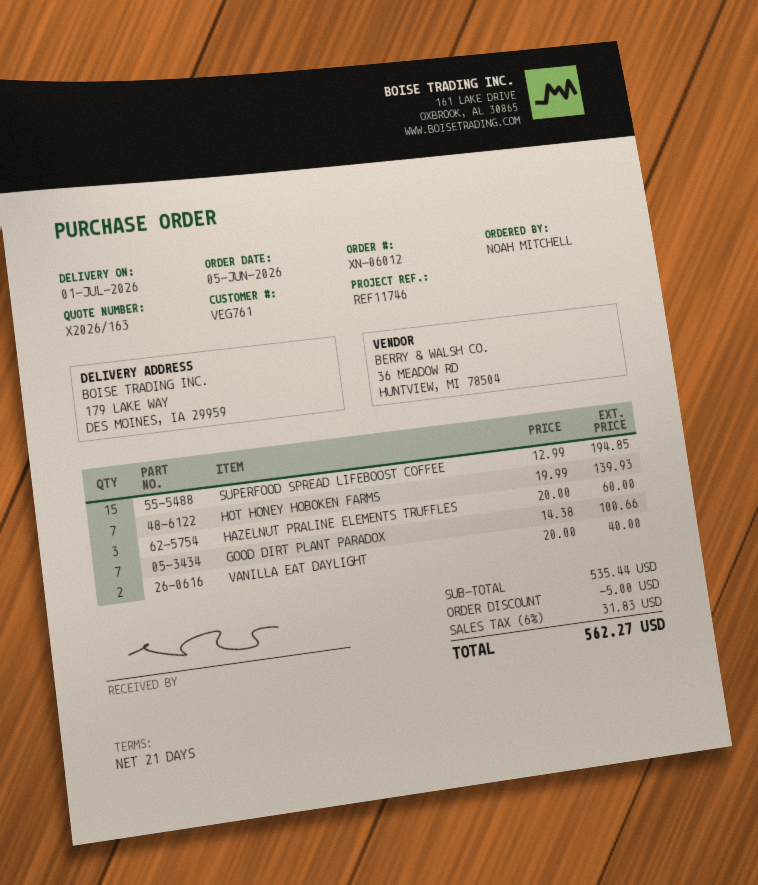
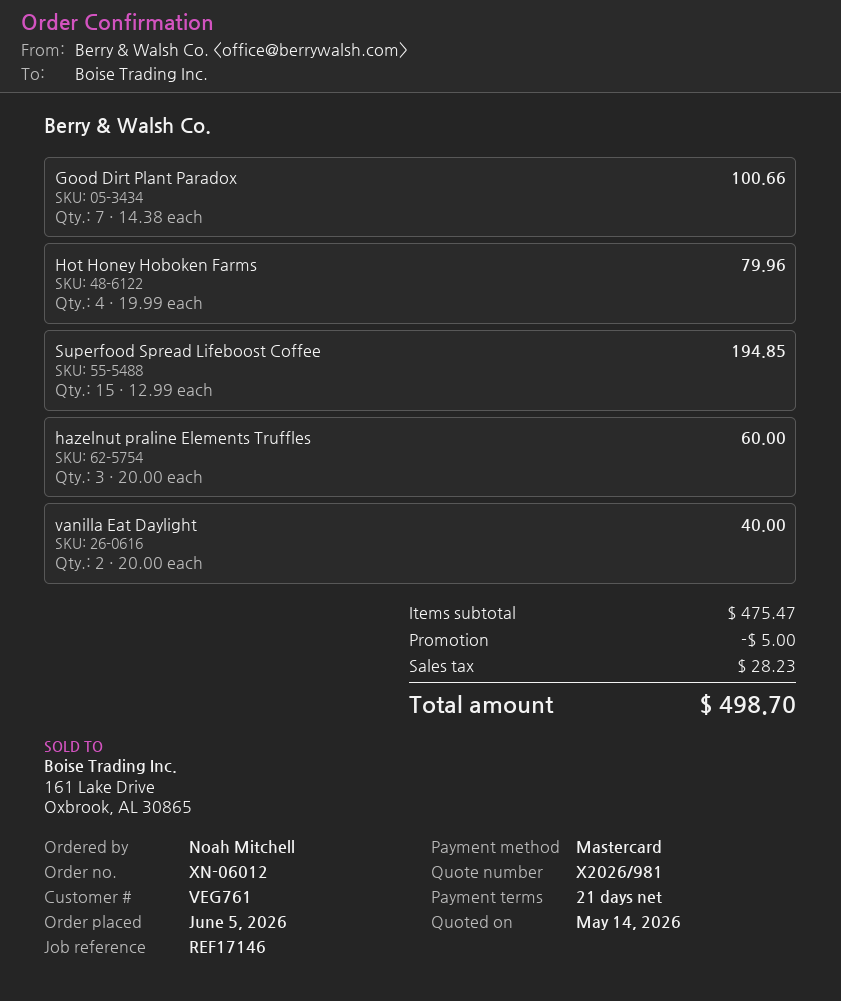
quote number: X2026/163 -> X2026/981
reference: REF11746 -> REF17146
HOT HONEY HOBOKEN FARMS: 7 x 19.99 = 139.93 -> 4 x 19.99 = 79.96
subtotal: 535.44 -> 475.47
tax: 31.83 -> 28.23
total: 562.27 -> 498.70

